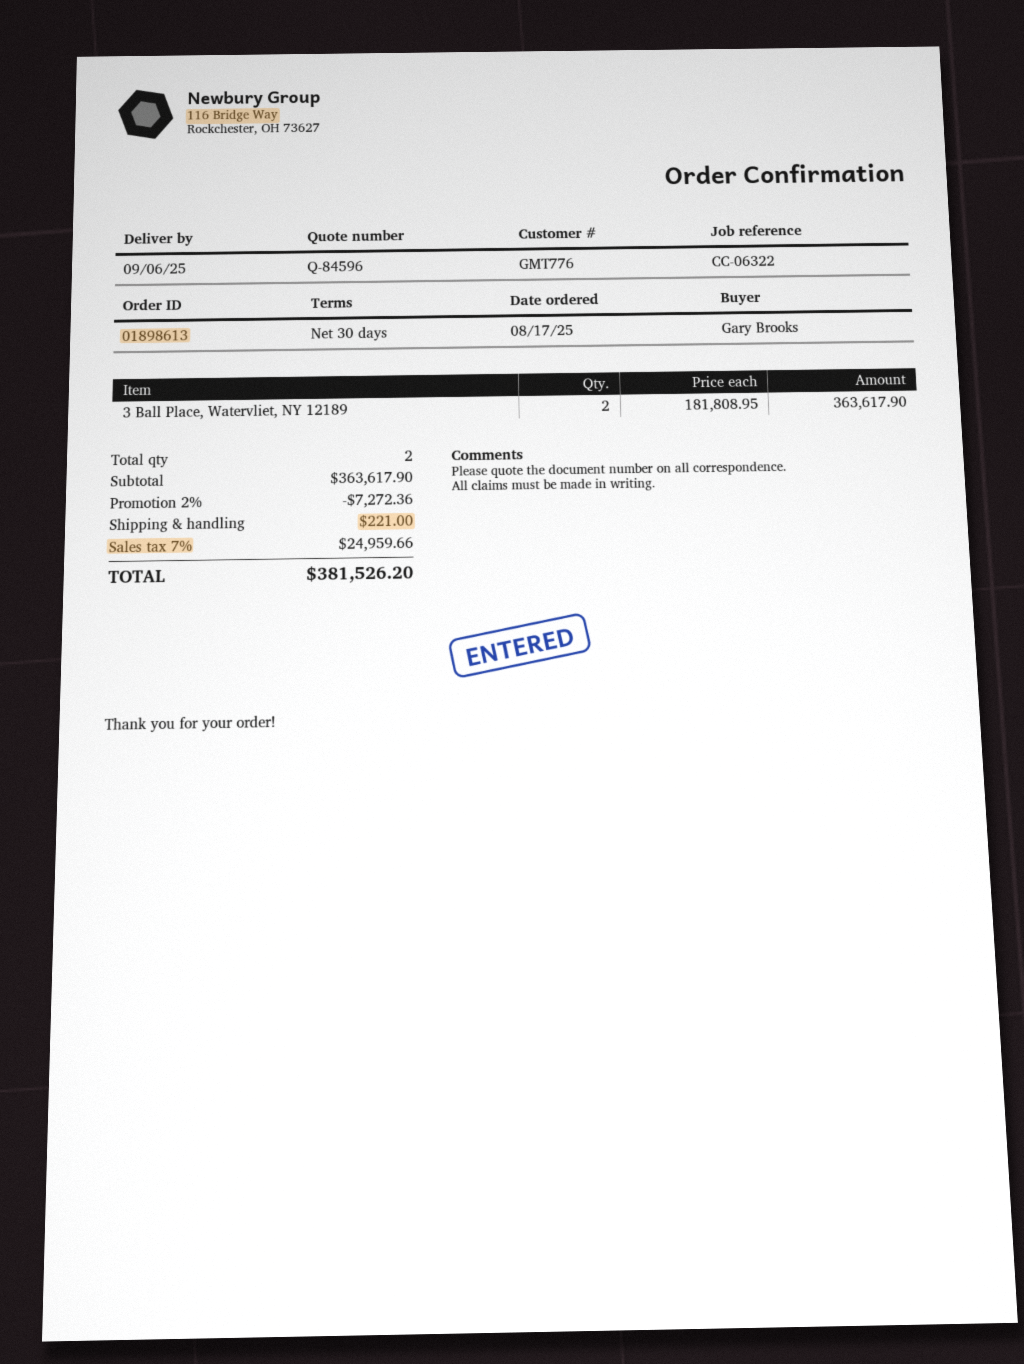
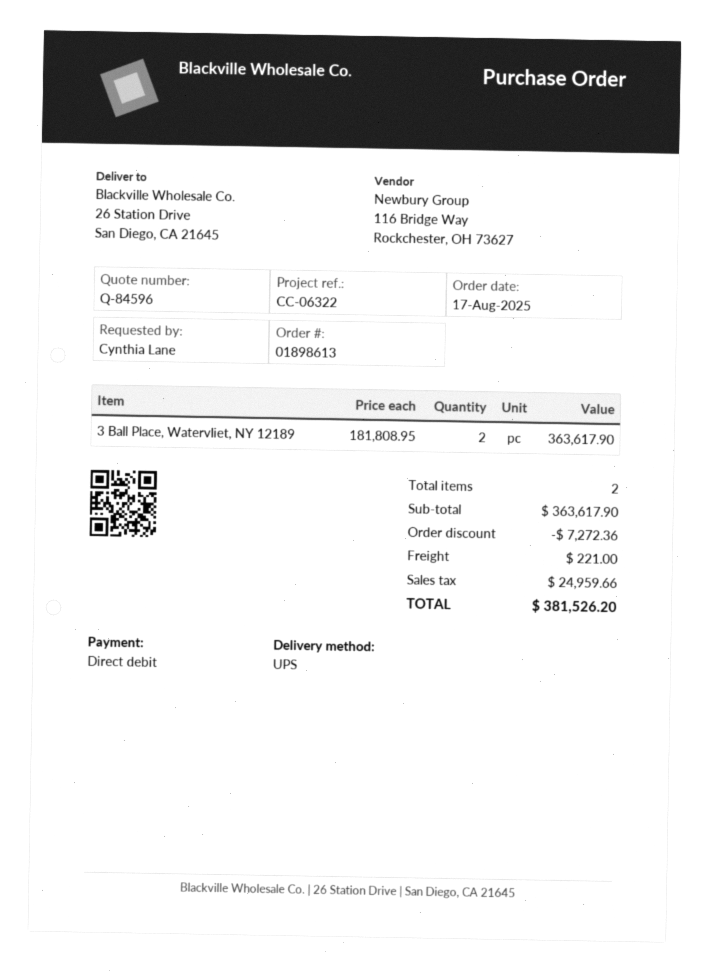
ordered by: Gary Brooks -> Cynthia Lane

